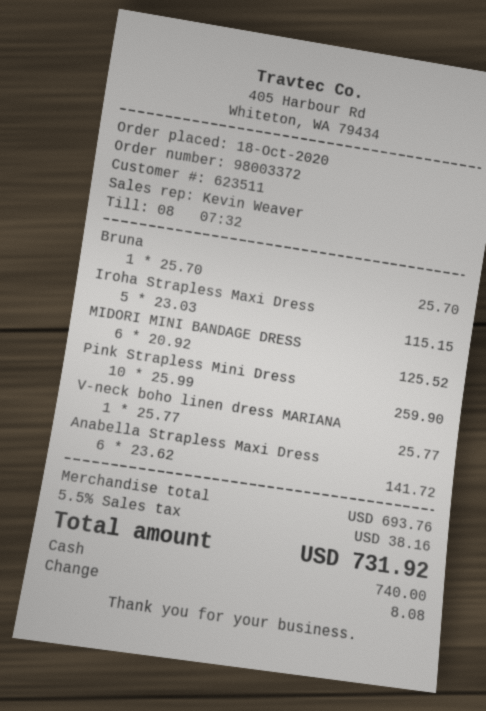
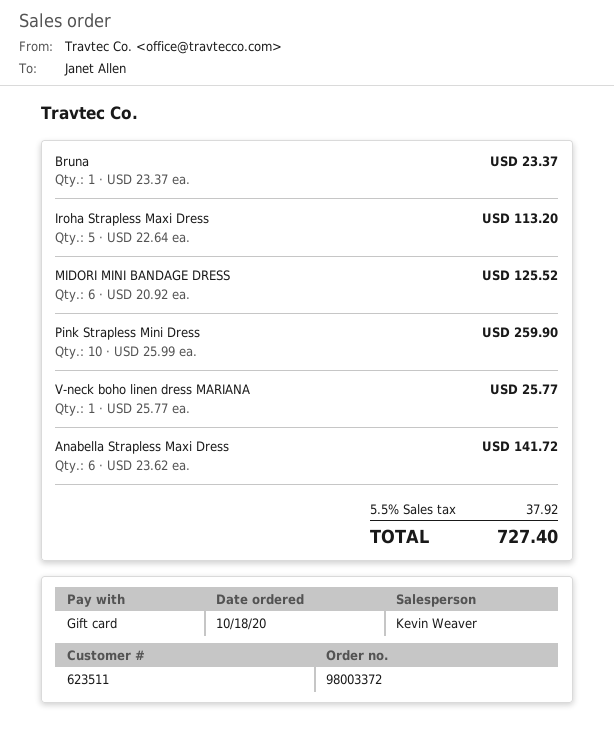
payment method: cash -> gift card
Bruna: 1 x 25.70 = 25.70 -> 1 x 23.37 = 23.37
Iroha Strapless Maxi Dress: 5 x 23.03 = 115.15 -> 5 x 22.64 = 113.20
tax: 5.5% = 38.16 -> 5.5% = 37.92
total: 731.92 -> 727.40

